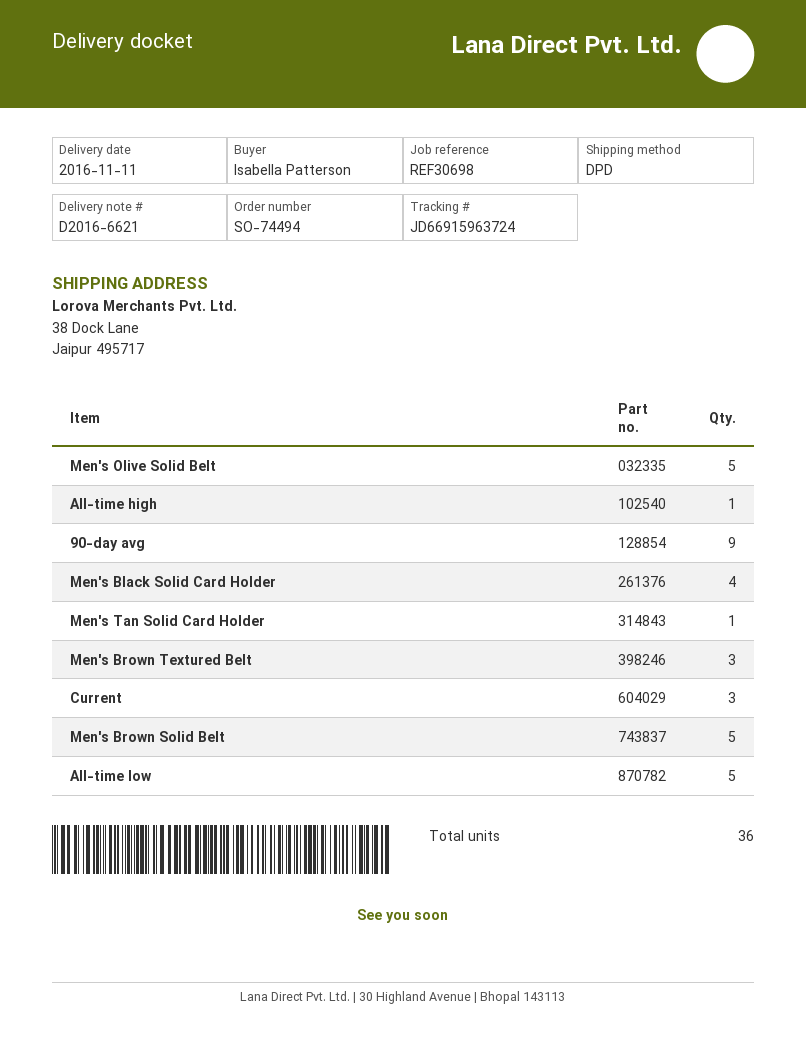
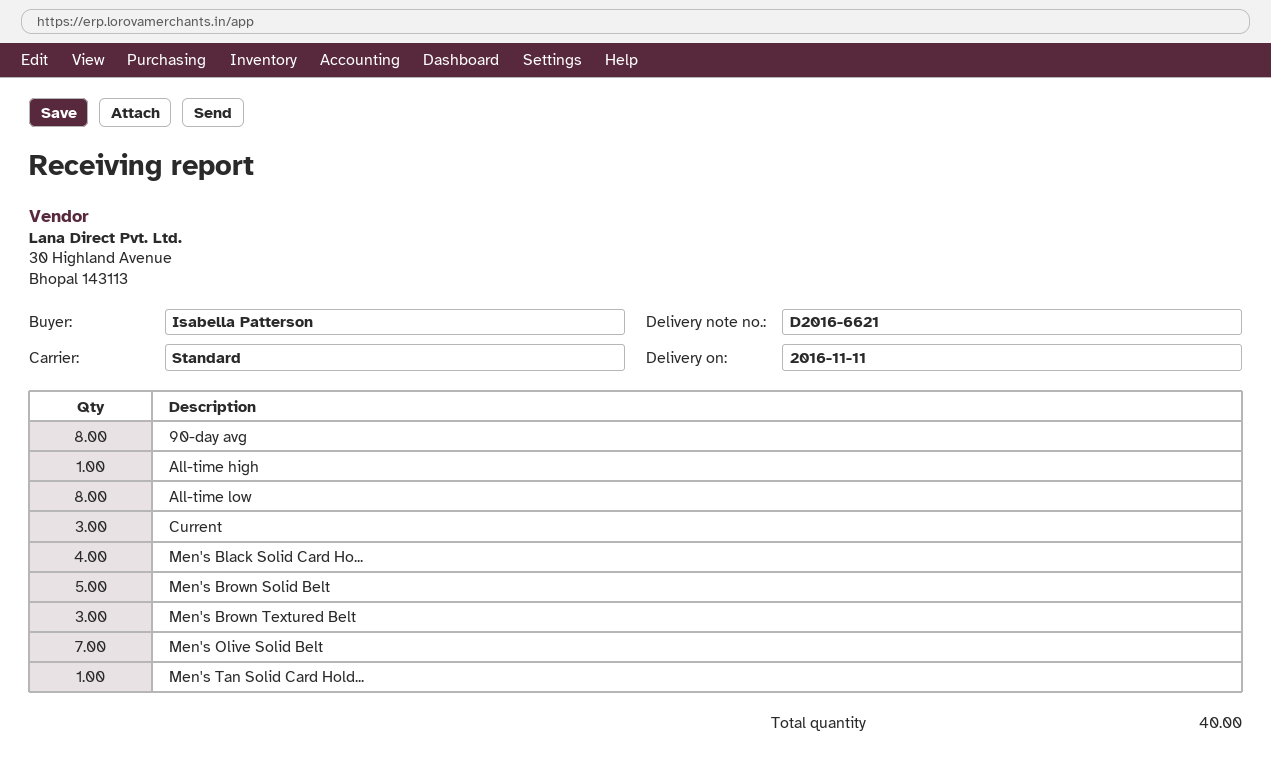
shipping method: DPD -> standard
Men's Olive Solid Belt: 5 -> 7
90-day avg: 9 -> 8
All-time low: 5 -> 8
total quantity: 36 -> 40

